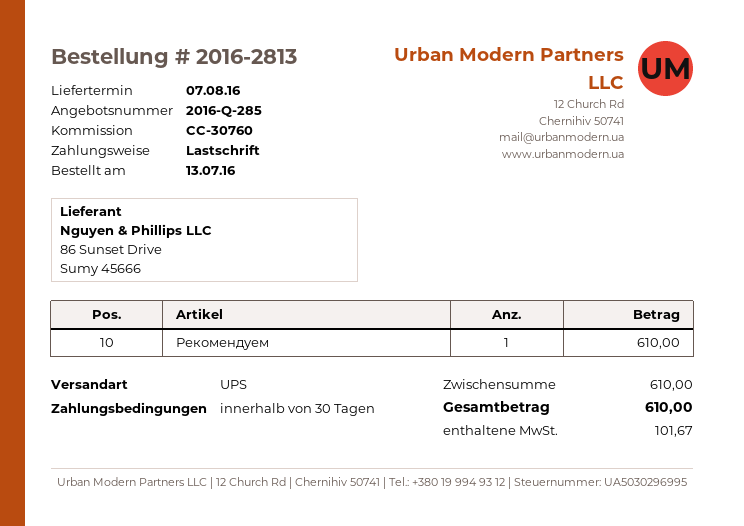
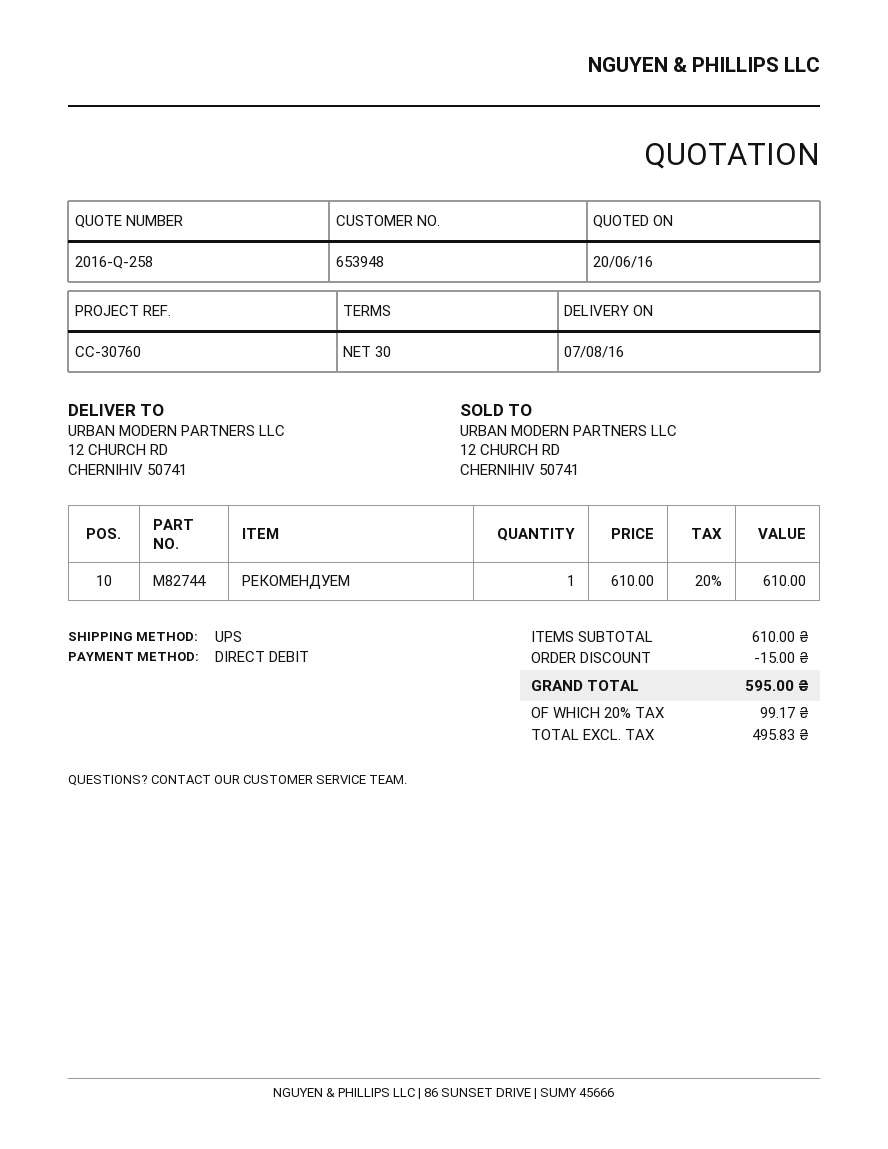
quote number: 2016-Q-285 -> 2016-Q-258
discount: none -> 15.00
tax: 101.67 -> 99.17
total: 610.00 -> 595.00

